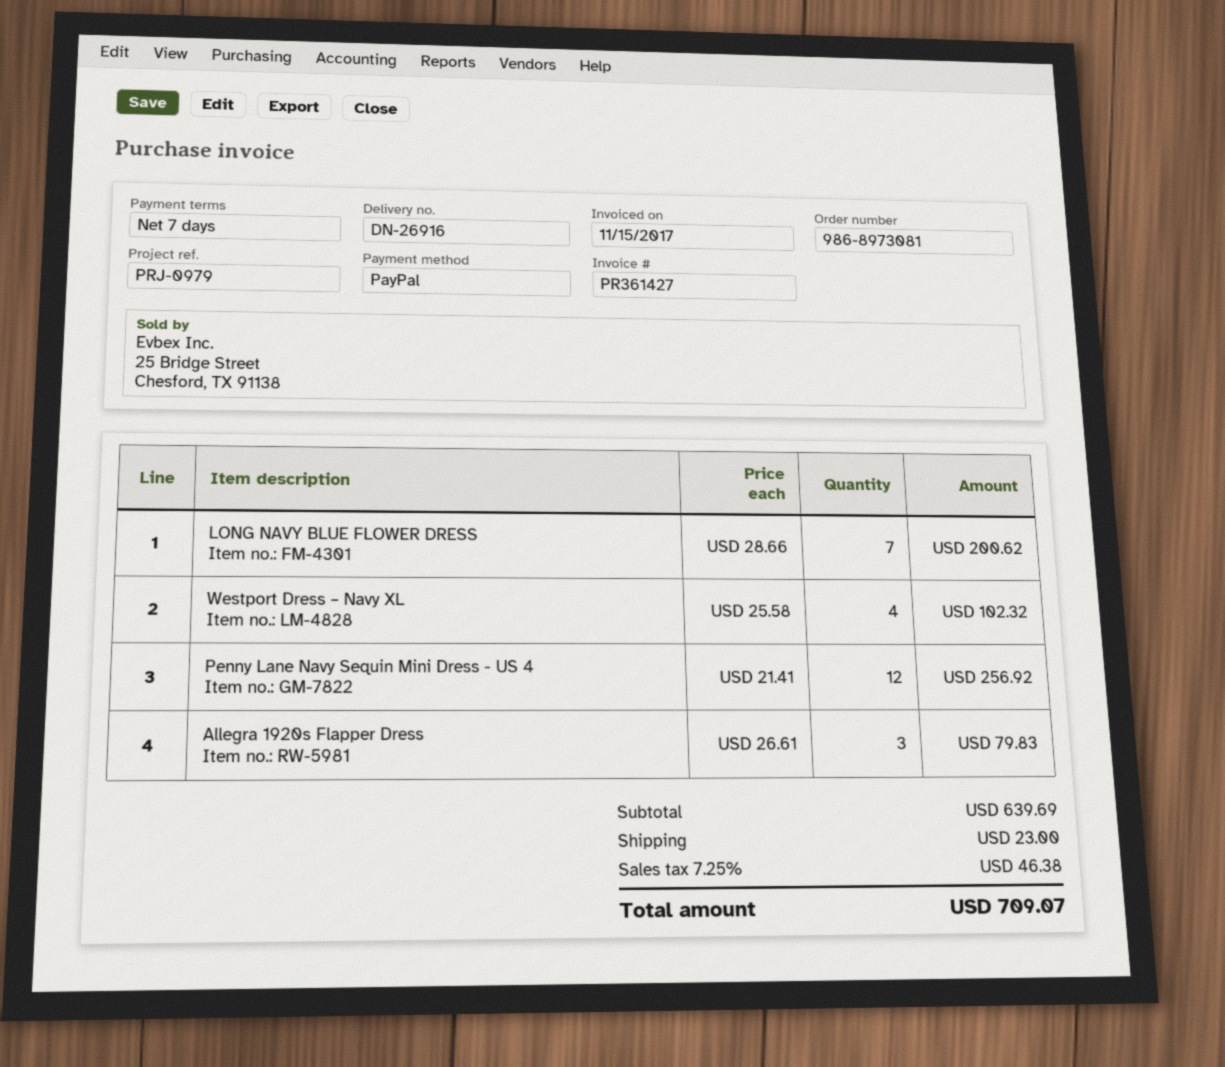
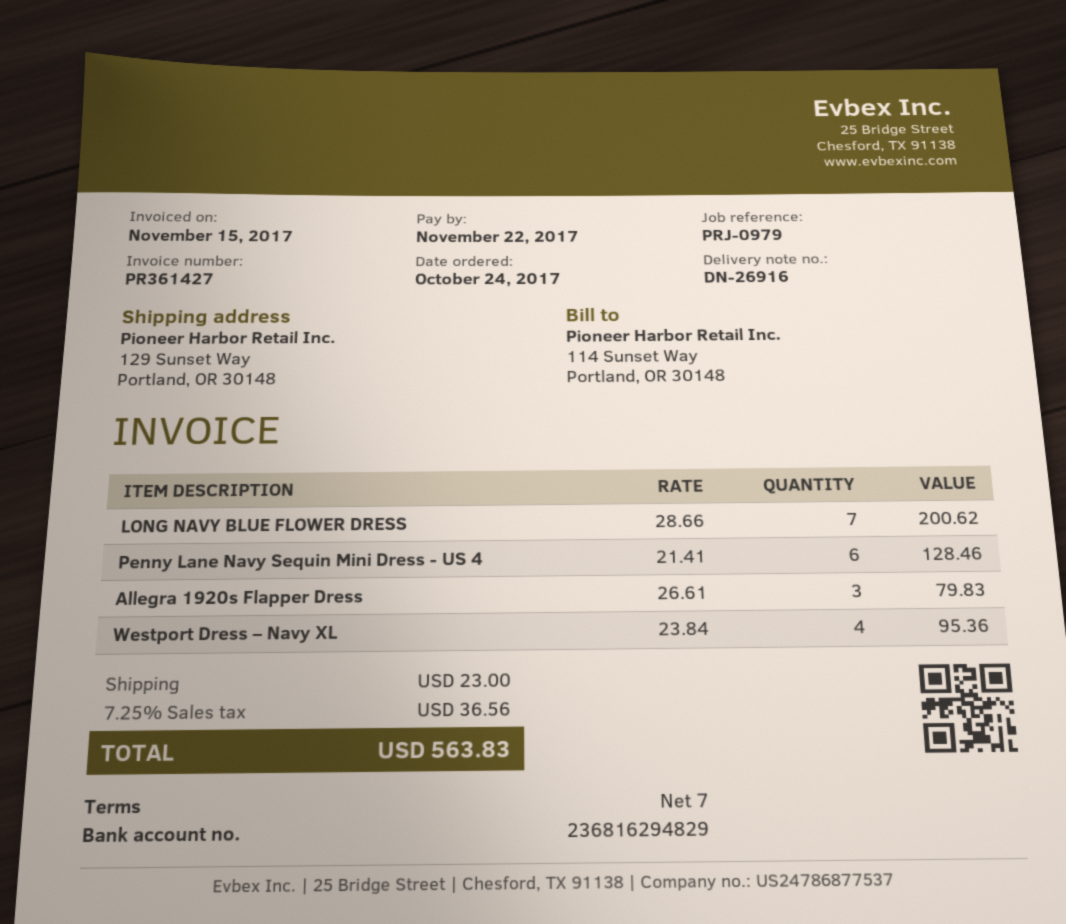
Westport Dress – Navy XL: 4 x 25.58 = 102.32 -> 4 x 23.84 = 95.36
Penny Lane Navy Sequin Mini Dress - US 4: 12 x 21.41 = 256.92 -> 6 x 21.41 = 128.46
tax: 7.25% = 46.38 -> 7.25% = 36.56
total: 709.07 -> 563.83

